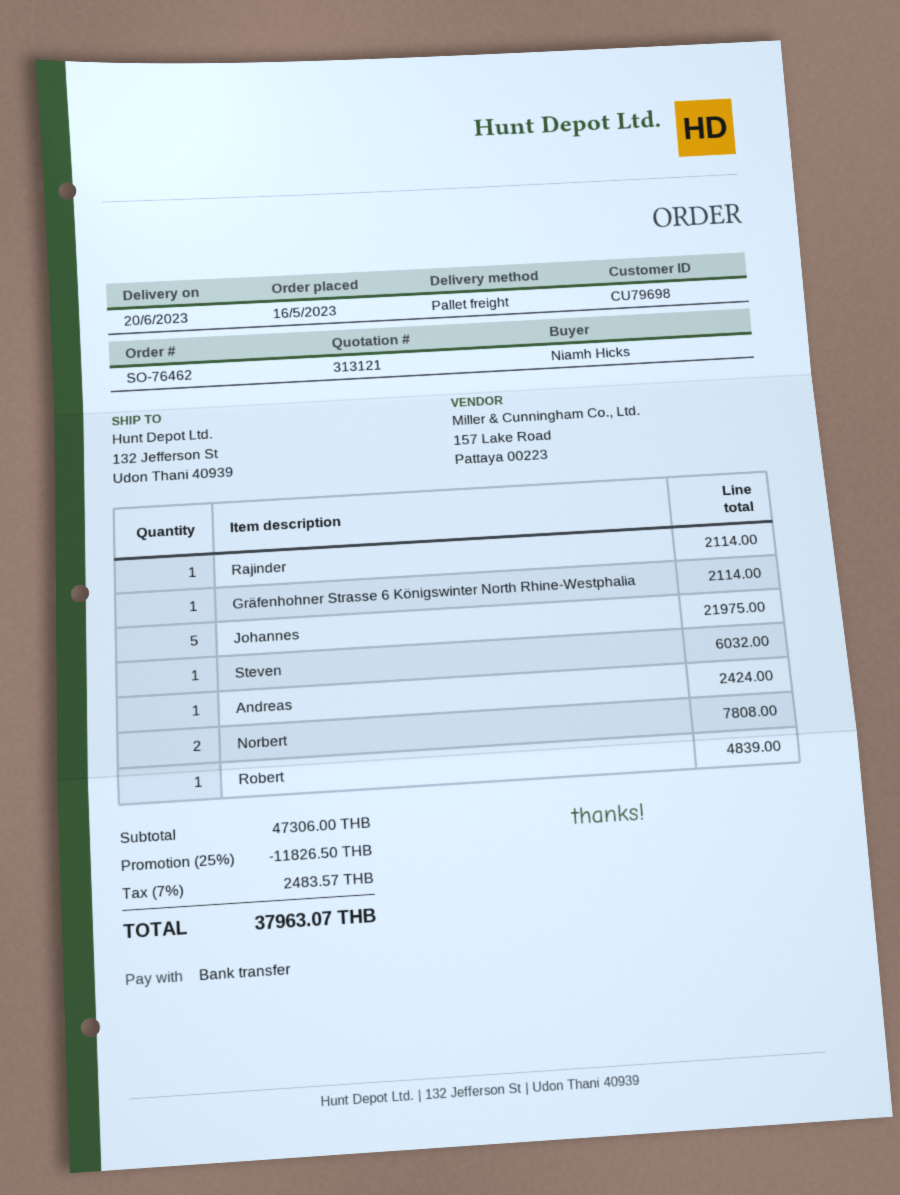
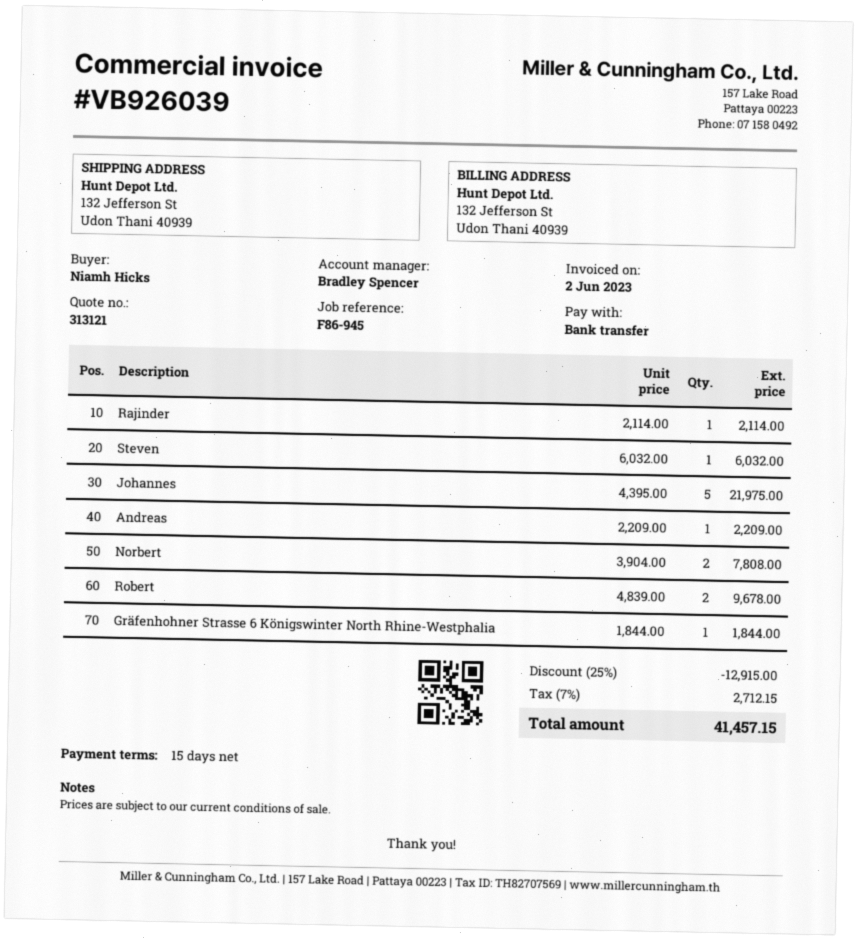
Gräfenhohner Strasse 6 Königswinter North Rhine-Westphalia: 1 for 2114.00 -> 1 for 1844.00
Andreas: 1 for 2424.00 -> 1 for 2209.00
Robert: 1 for 4839.00 -> 2 for 9678.00
discount: 25% = 11826.50 -> 25% = 12915.00
tax: 7% = 2483.57 -> 7% = 2712.15
total: 37963.07 -> 41457.15

